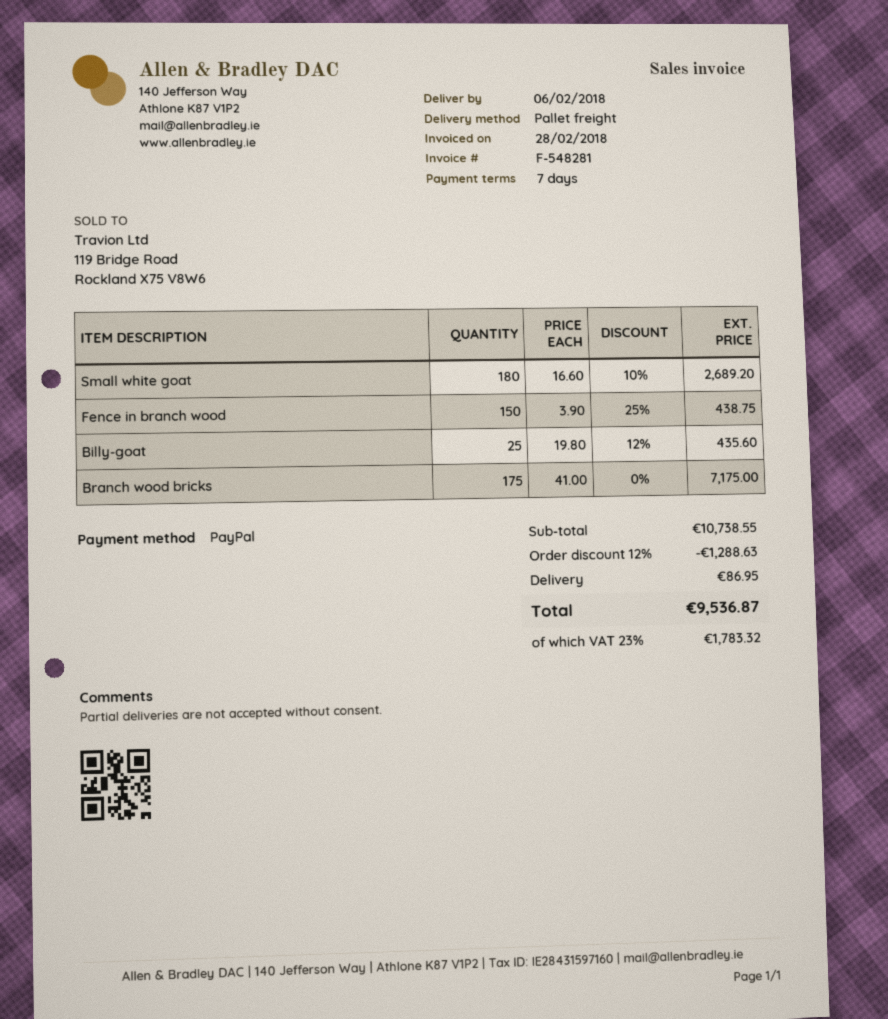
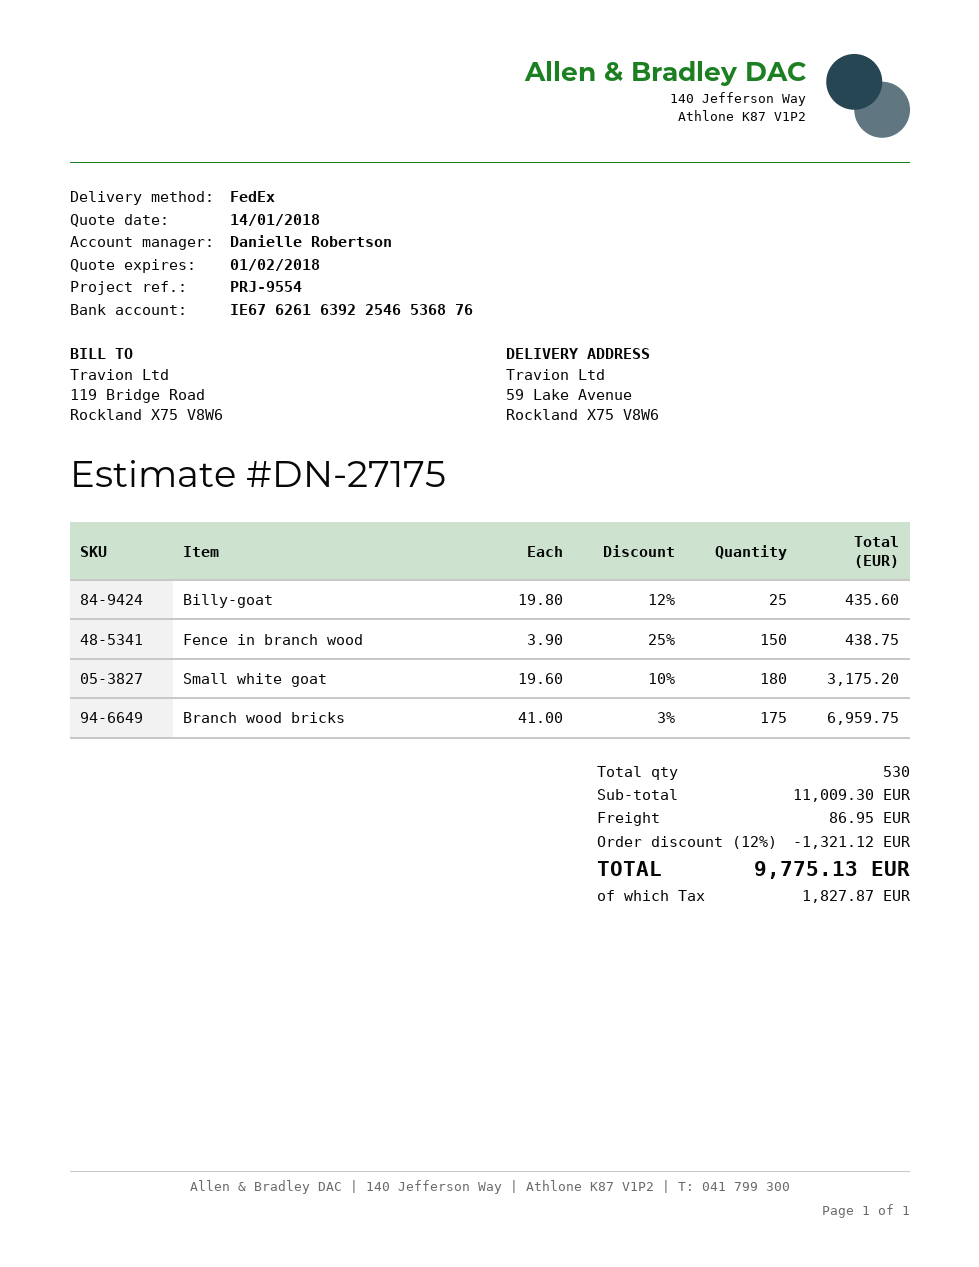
shipping method: pallet freight -> FedEx
Small white goat: 180 x 16.60 - 10% = 2689.20 -> 180 x 19.60 - 10% = 3175.20
Branch wood bricks: 175 x 41.00 = 7175.00 -> 175 x 41.00 - 3% = 6959.75
subtotal: 10738.55 -> 11009.30
discount: 12% = 1288.63 -> 12% = 1321.12
tax: 1783.32 -> 1827.87
total: 9536.87 -> 9775.13

